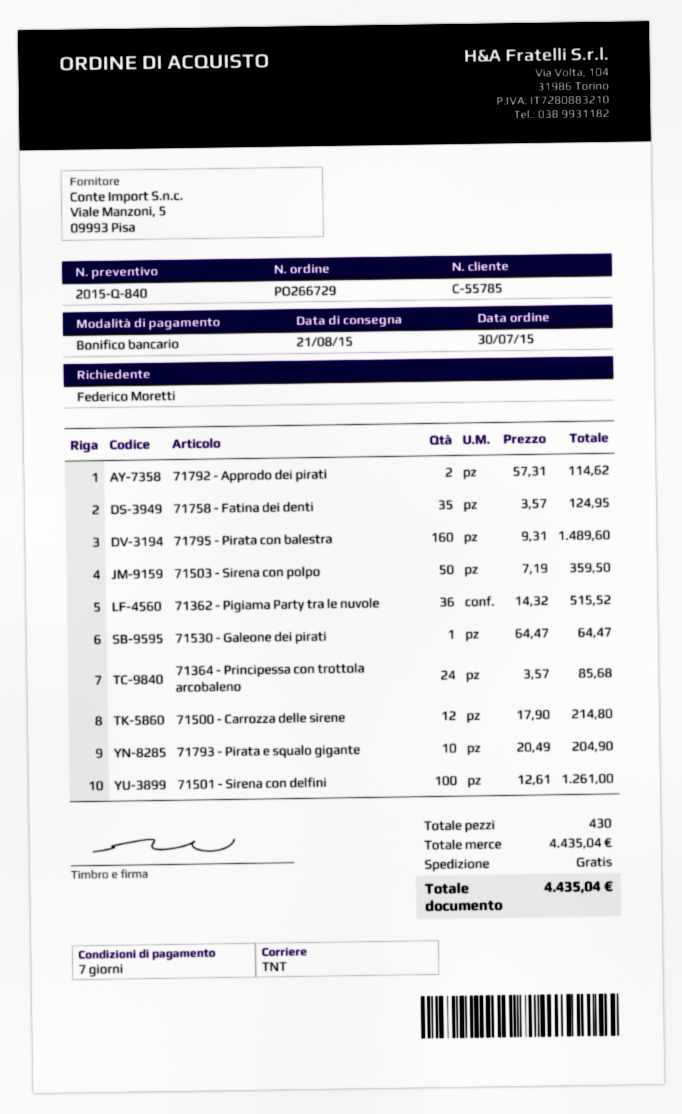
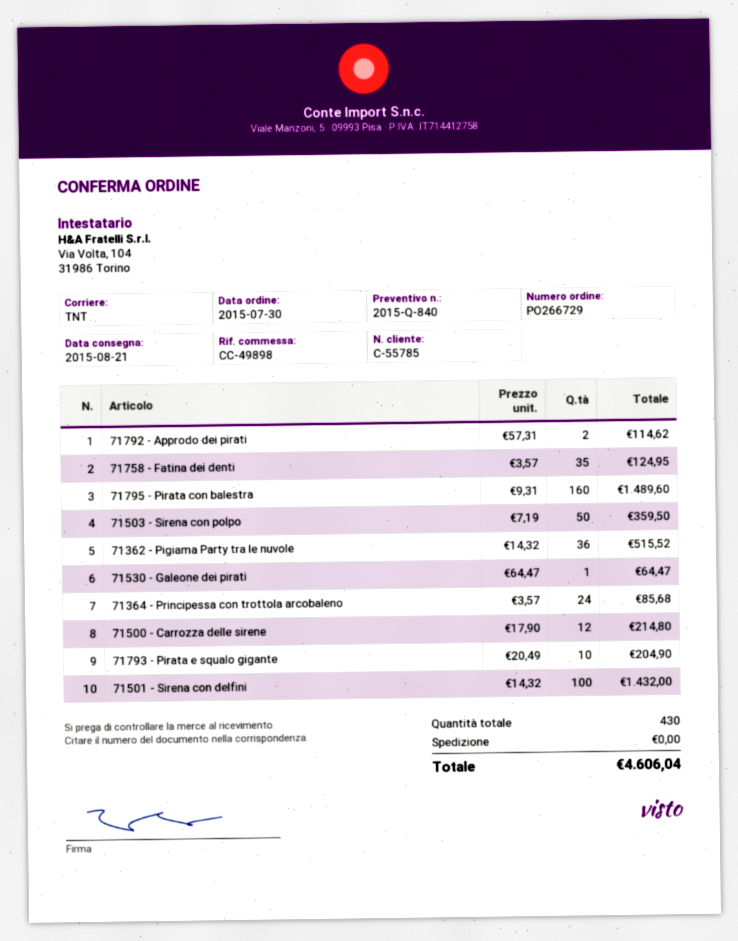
71501 - Sirena con delfini: 100 x 12.61 = 1261.00 -> 100 x 14.32 = 1432.00
total: 4435.04 -> 4606.04

